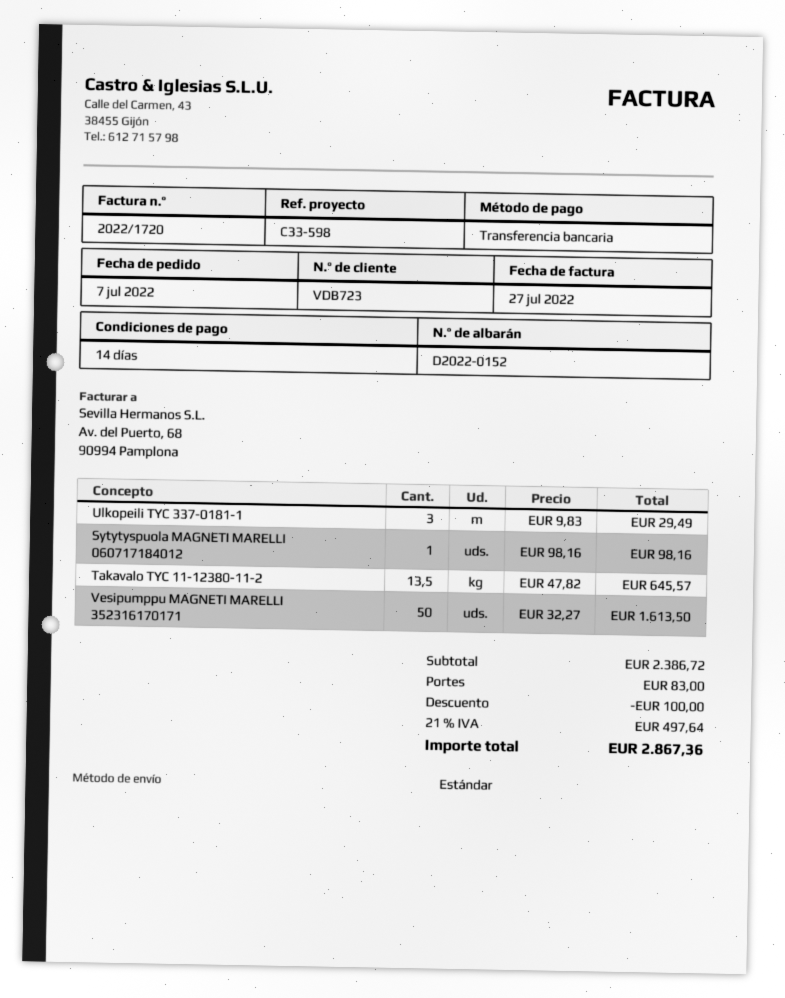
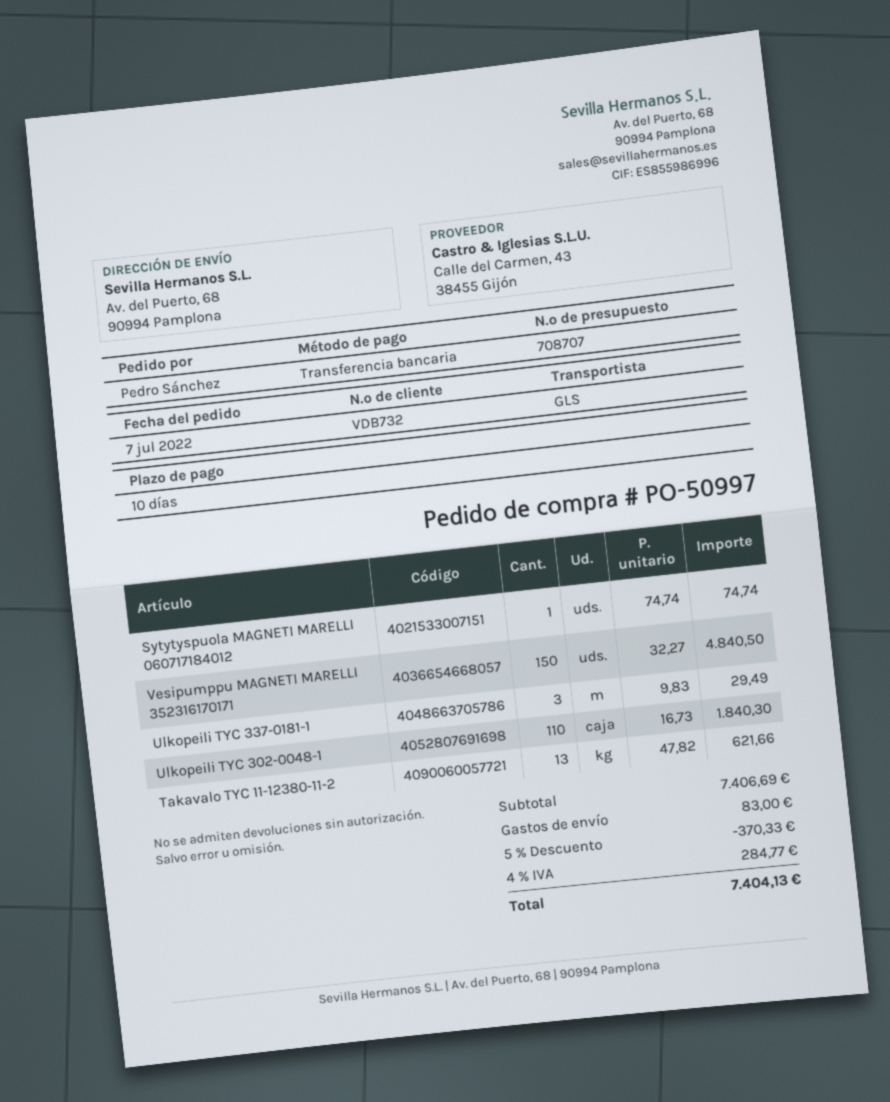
payment terms: 14 days -> 10 days
customer number: VDB723 -> VDB732
shipping method: standard -> GLS
Sytytyspuola MAGNETI MARELLI 060717184012: 1 x 98.16 = 98.16 -> 1 x 74.74 = 74.74
Takavalo TYC 11-12380-11-2: 13.5 x 47.82 = 645.57 -> 13 x 47.82 = 621.66
Vesipumppu MAGNETI MARELLI 352316170171: 50 x 32.27 = 1613.50 -> 150 x 32.27 = 4840.50
Ulkopeili TYC 302-0048-1: none -> 110 x 16.73 = 1840.30
subtotal: 2386.72 -> 7406.69
discount: 100.00 -> 370.33
tax: 21% = 497.64 -> 4% = 284.77
total: 2867.36 -> 7404.13

